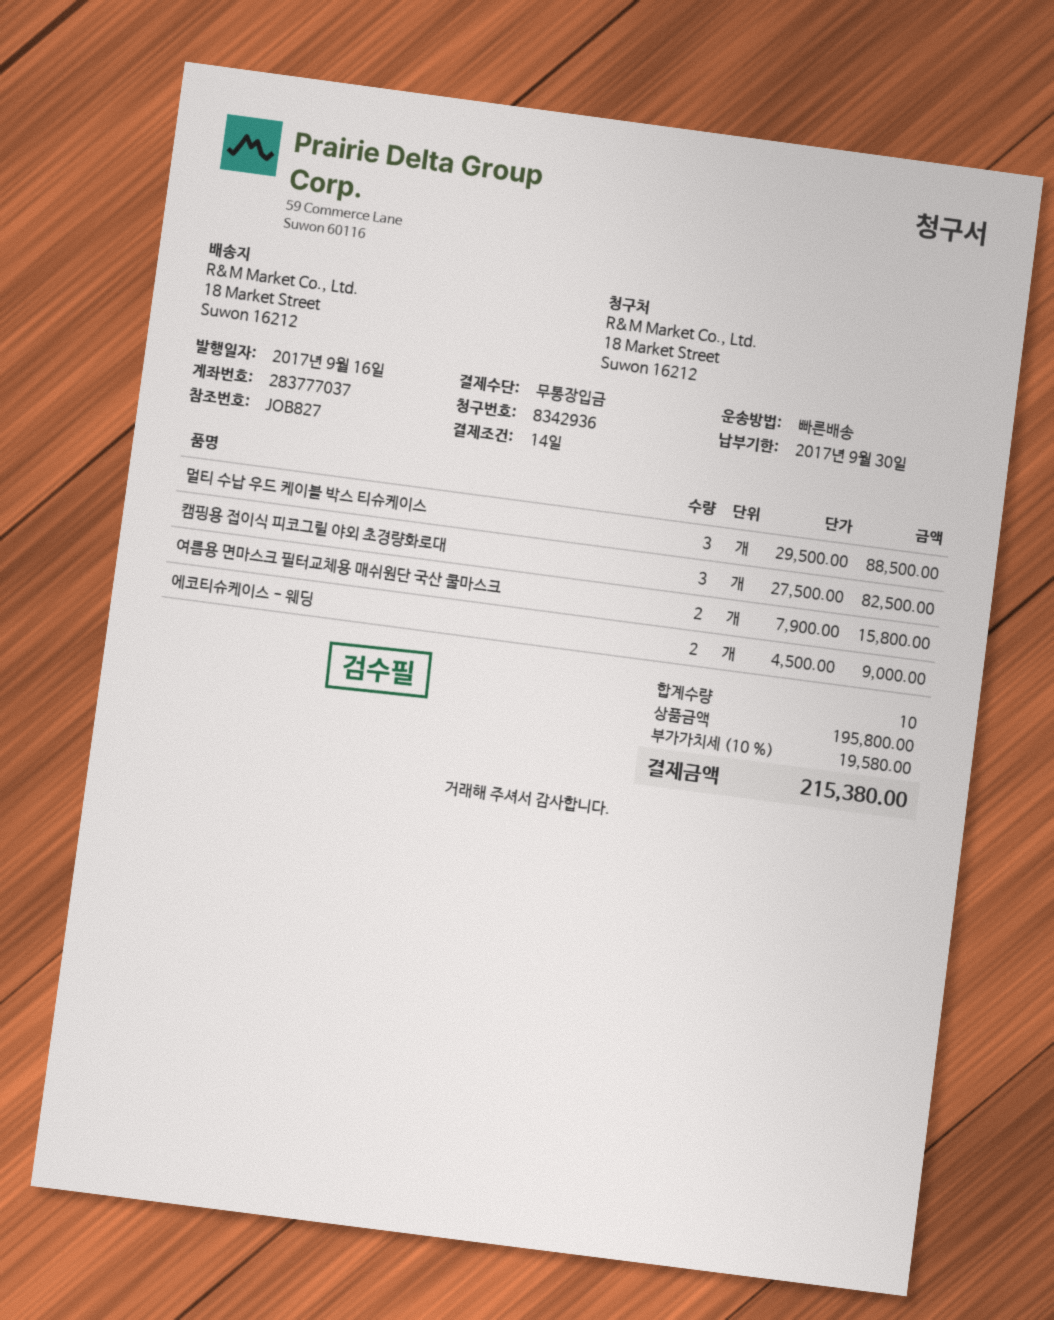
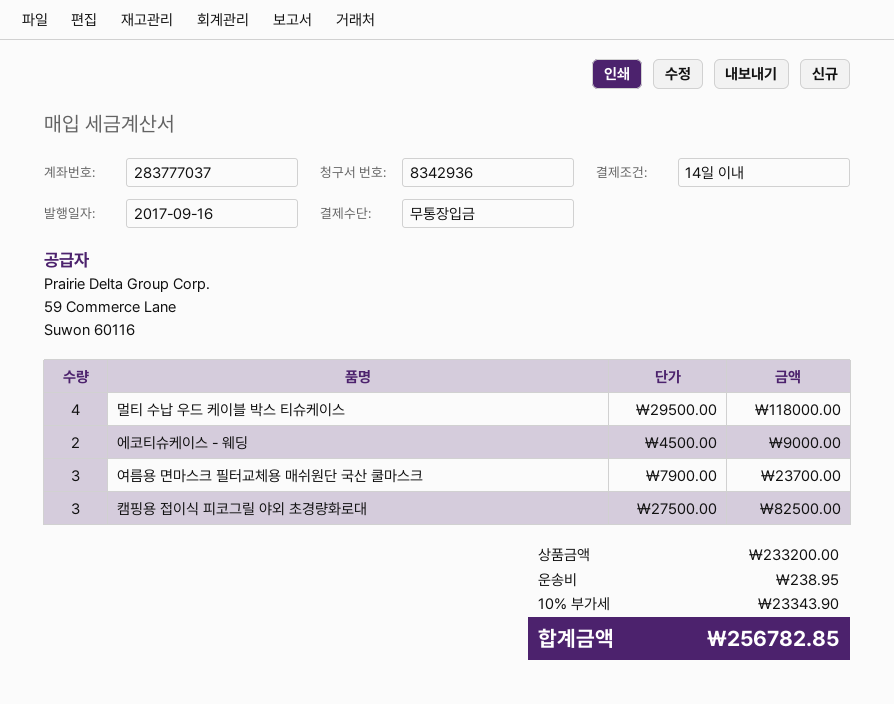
멀티 수납 우드 케이블 박스 티슈케이스: 3 x 29500.00 = 88500.00 -> 4 x 29500.00 = 118000.00
여름용 면마스크 필터교체용 매쉬원단 국산 쿨마스크: 2 x 7900.00 = 15800.00 -> 3 x 7900.00 = 23700.00
subtotal: 195800.00 -> 233200.00
shipping: none -> 238.95
tax: 10% = 19580.00 -> 10% = 23343.90
total: 215380.00 -> 256782.85

